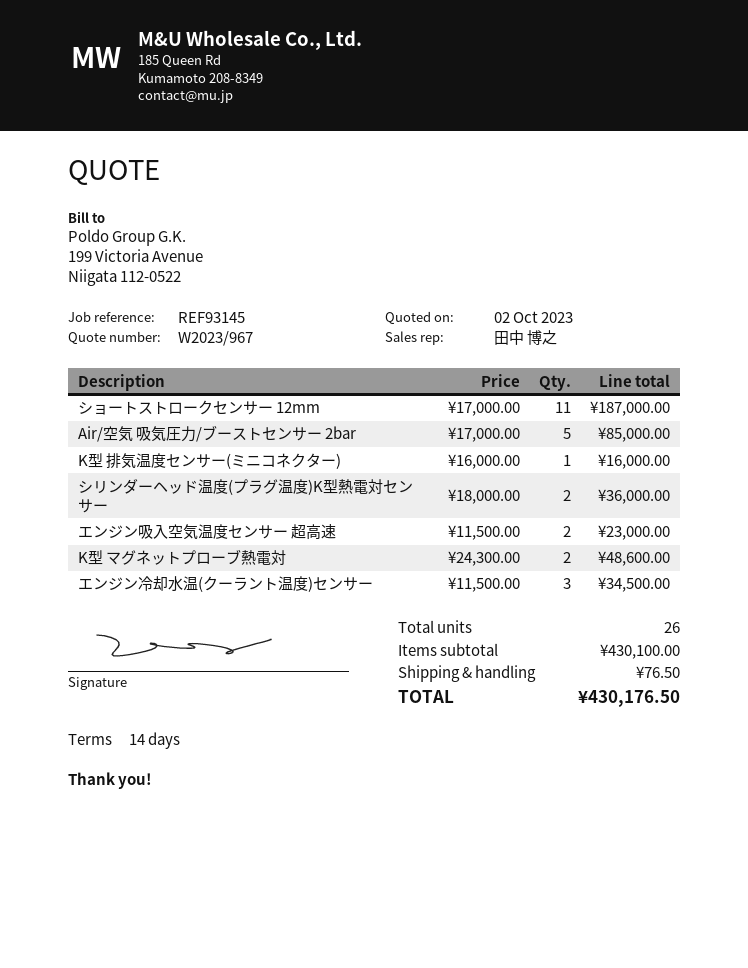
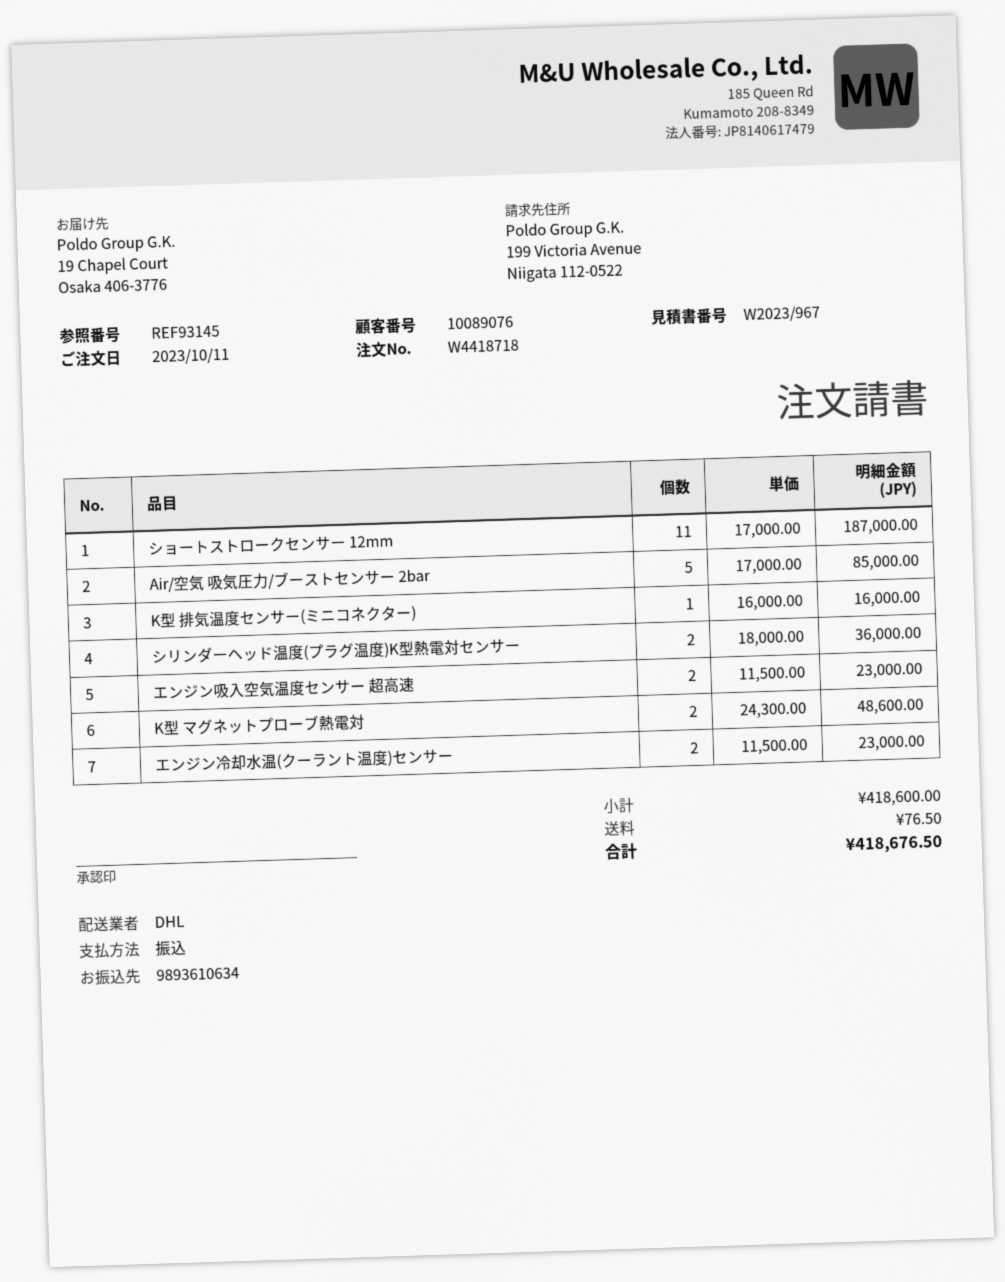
エンジン冷却水温(クーラント温度)センサー: 3 x 11500.00 = 34500.00 -> 2 x 11500.00 = 23000.00
subtotal: 430100.00 -> 418600.00
total: 430176.50 -> 418676.50

